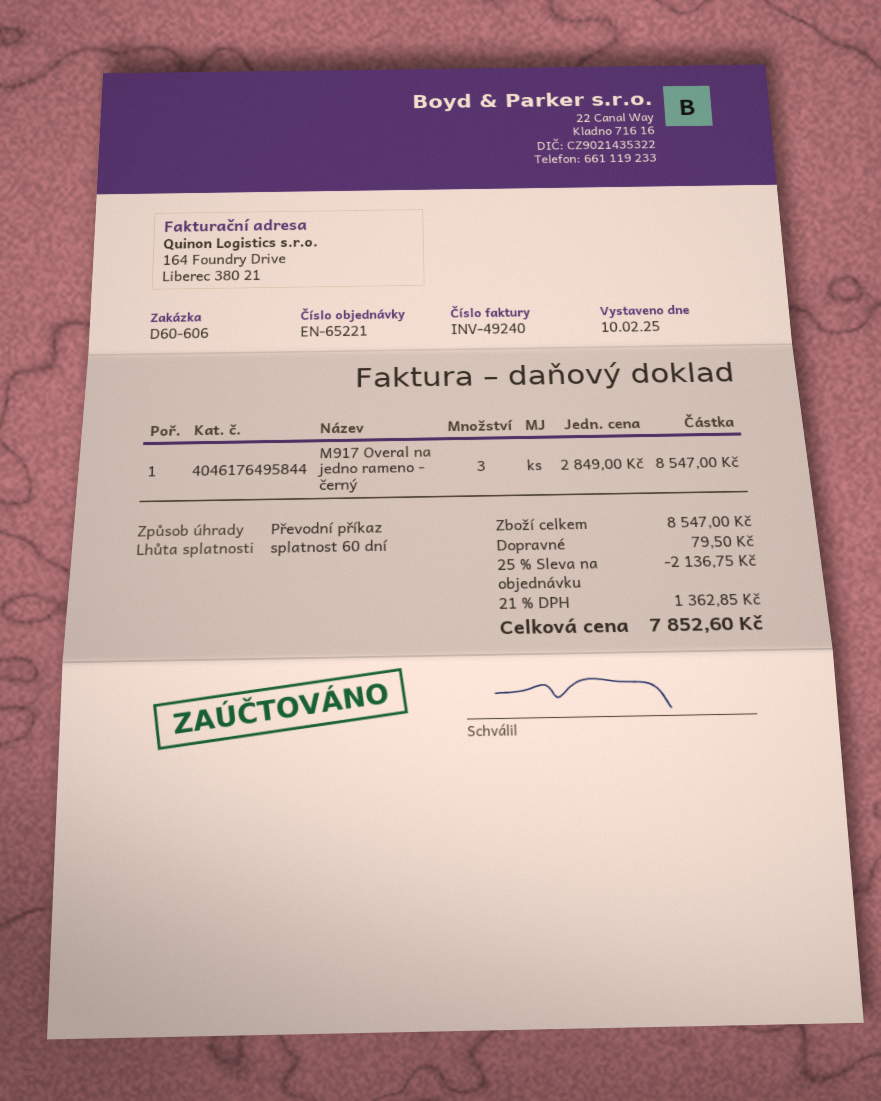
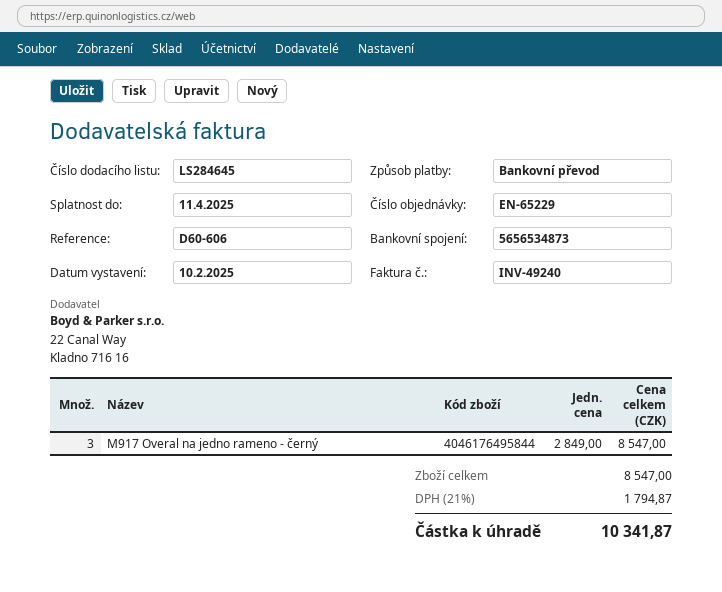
order number: EN-65221 -> EN-65229
discount: 25% = 2136.75 -> none
shipping: 79.50 -> none
tax: 21% = 1362.85 -> 21% = 1794.87
total: 7852.60 -> 10341.87

